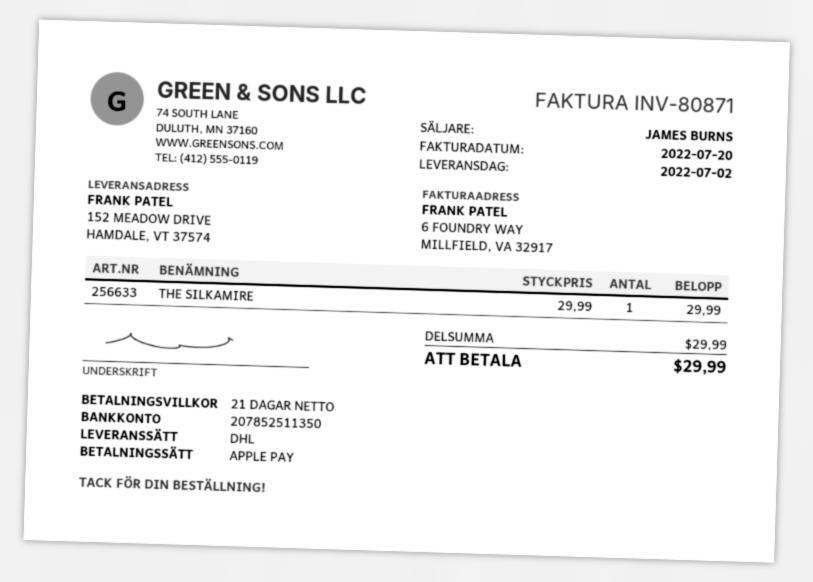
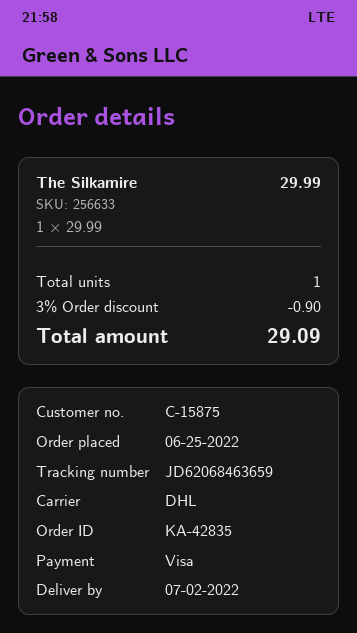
payment method: Apple Pay -> Visa
discount: none -> 3% = 0.90
total: 29.99 -> 29.09

